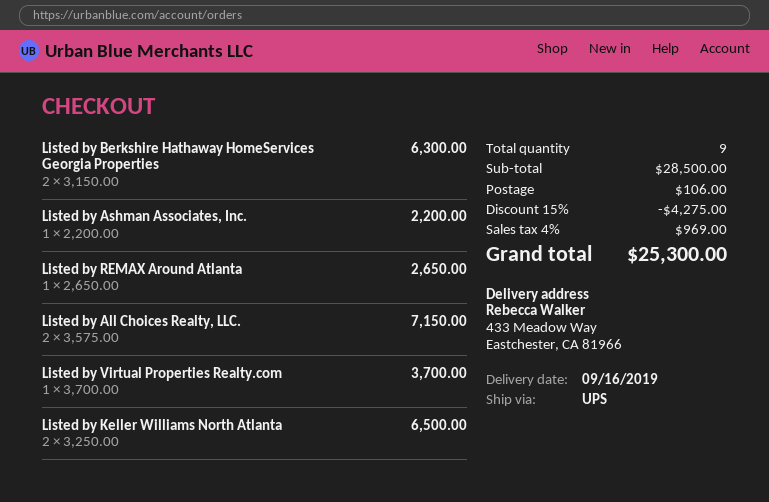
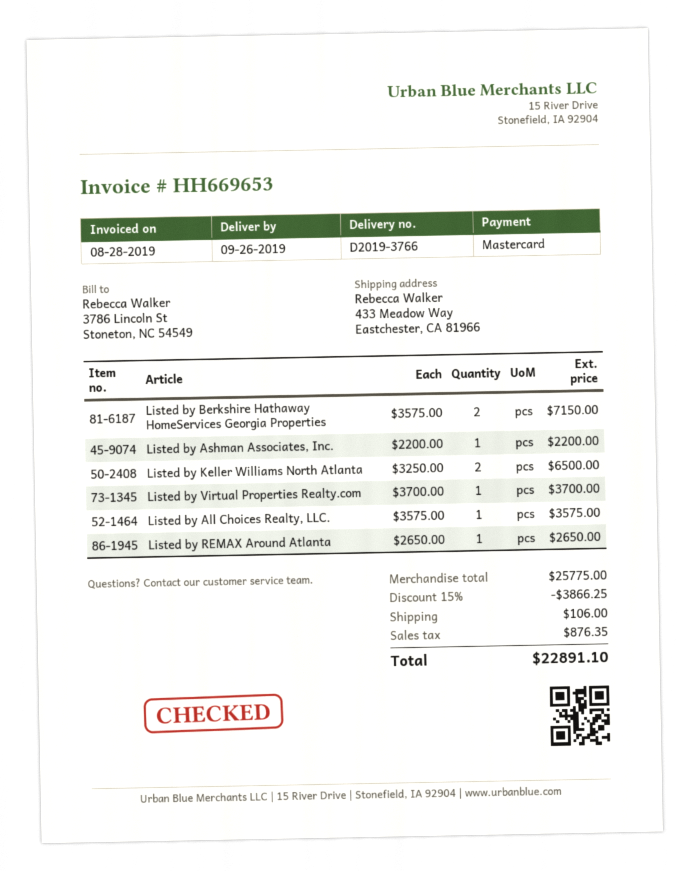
delivery date: 2019-09-16 -> 2019-09-26
Listed by Berkshire Hathaway HomeServices Georgia Properties: 2 x 3150.00 = 6300.00 -> 2 x 3575.00 = 7150.00
Listed by All Choices Realty, LLC.: 2 x 3575.00 = 7150.00 -> 1 x 3575.00 = 3575.00
subtotal: 28500.00 -> 25775.00
discount: 15% = 4275.00 -> 15% = 3866.25
tax: 969.00 -> 876.35
total: 25300.00 -> 22891.10

